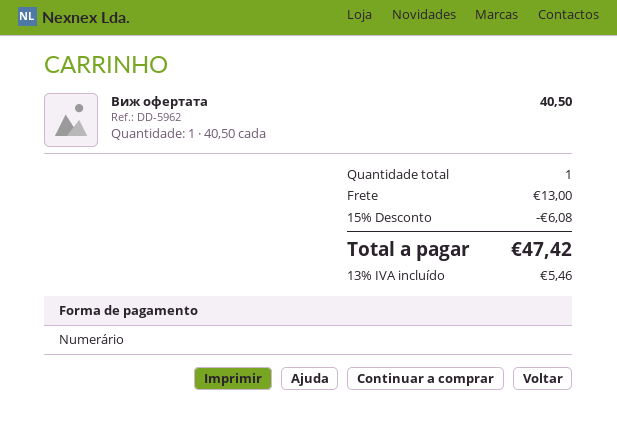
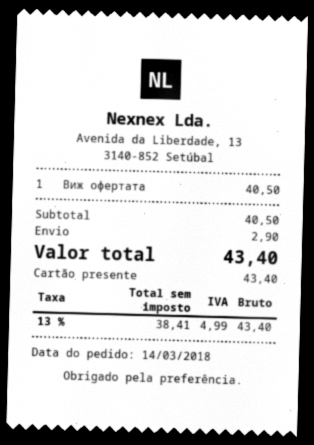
payment method: cash -> gift card
discount: 15% = 6.08 -> none
shipping: 13.00 -> 2.90
tax: 13% = 5.46 -> 13% = 4.99
total: 47.42 -> 43.40

